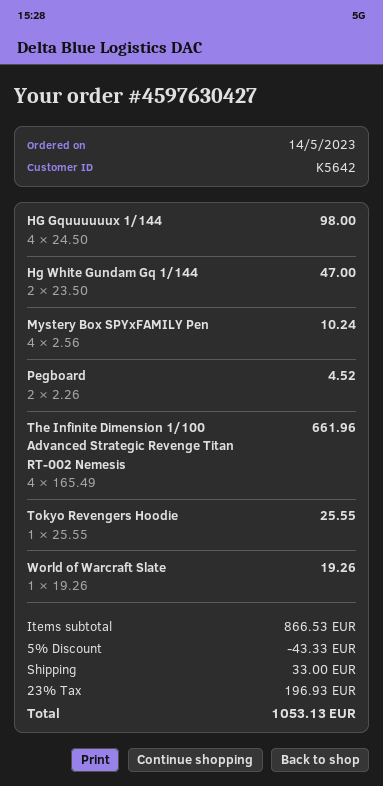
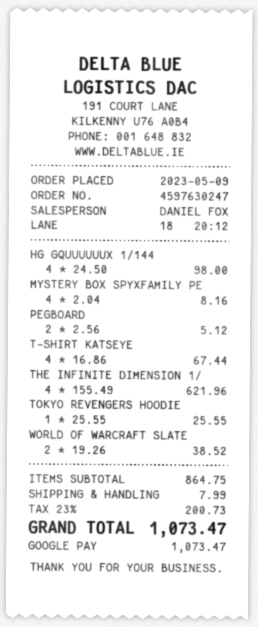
order number: 4597630427 -> 4597630247
order date: 2023-05-14 -> 2023-05-09
Hg White Gundam Gq 1/144: 2 x 23.50 = 47.00 -> none
Mystery Box SPYxFAMILY Pen: 4 x 2.56 = 10.24 -> 4 x 2.04 = 8.16
Pegboard: 2 x 2.26 = 4.52 -> 2 x 2.56 = 5.12
The Infinite Dimension 1/100 Advanced Strategic Revenge Titan RT-002 Nemesis: 4 x 165.49 = 661.96 -> 4 x 155.49 = 621.96
World of Warcraft Slate: 1 x 19.26 = 19.26 -> 2 x 19.26 = 38.52
T-SHIRT KATSEYE: none -> 4 x 16.86 = 67.44
subtotal: 866.53 -> 864.75
discount: 5% = 43.33 -> none
shipping: 33.00 -> 7.99
tax: 23% = 196.93 -> 23% = 200.73
total: 1053.13 -> 1073.47

